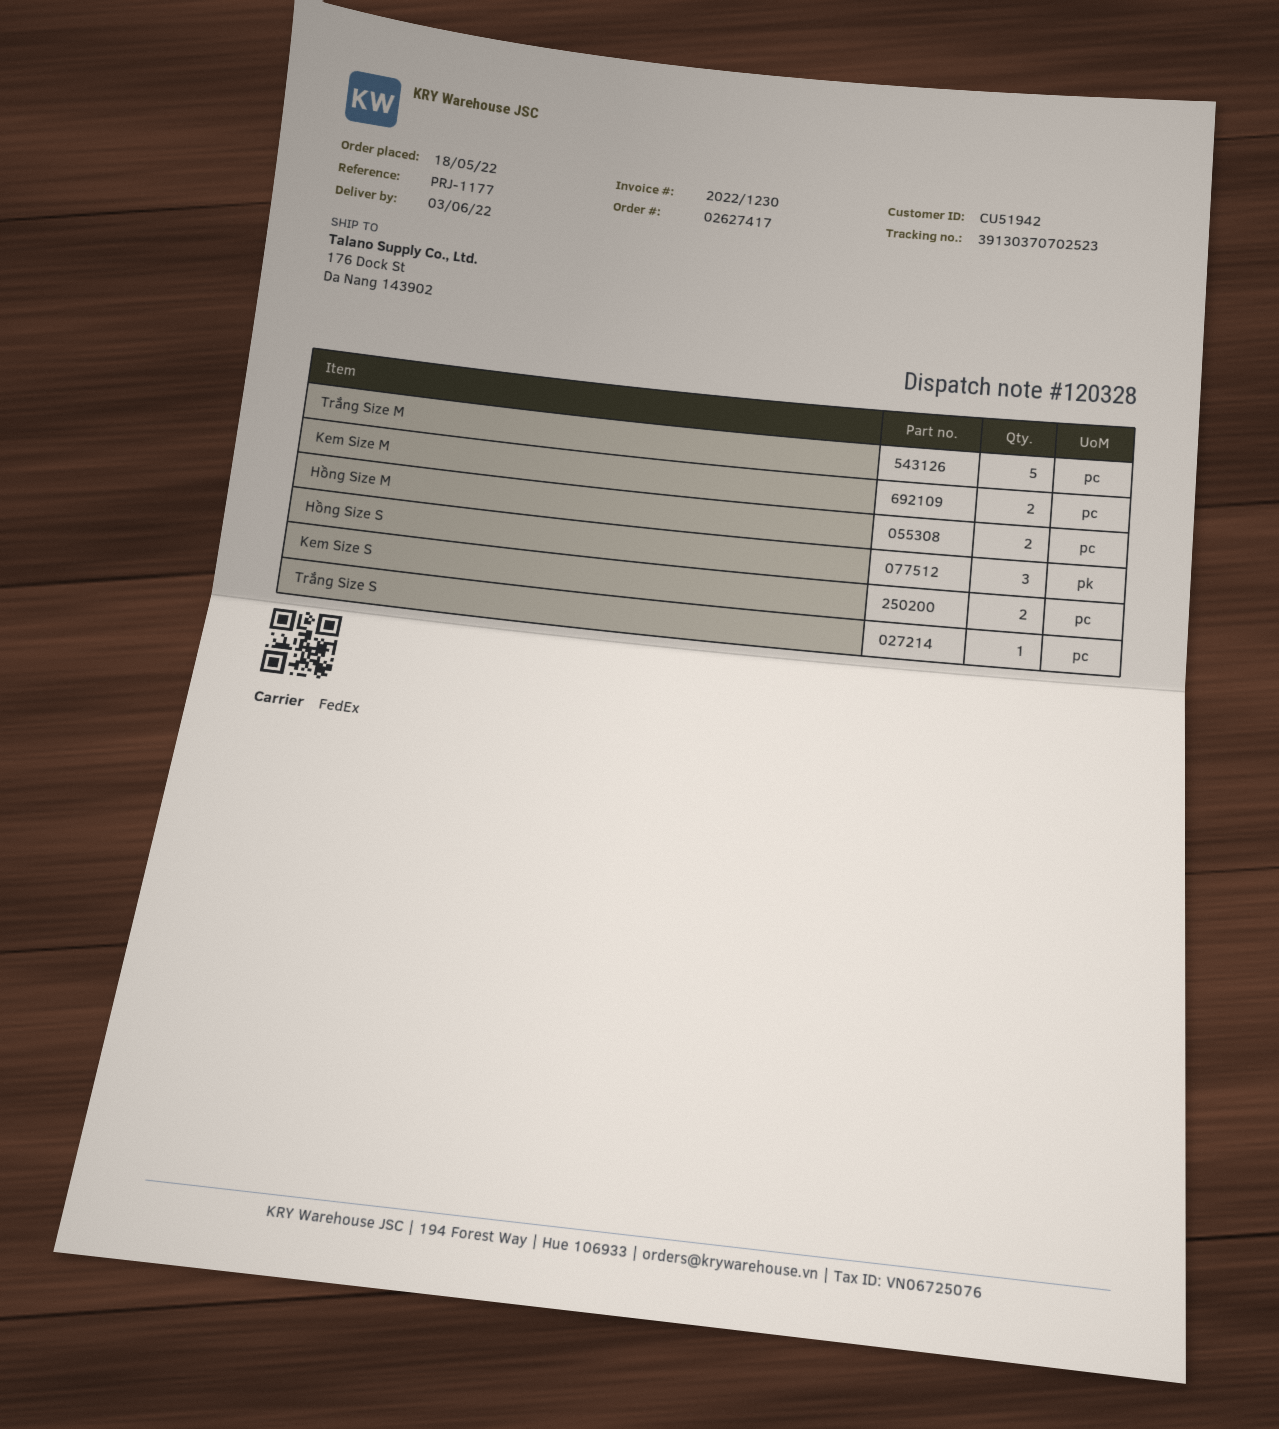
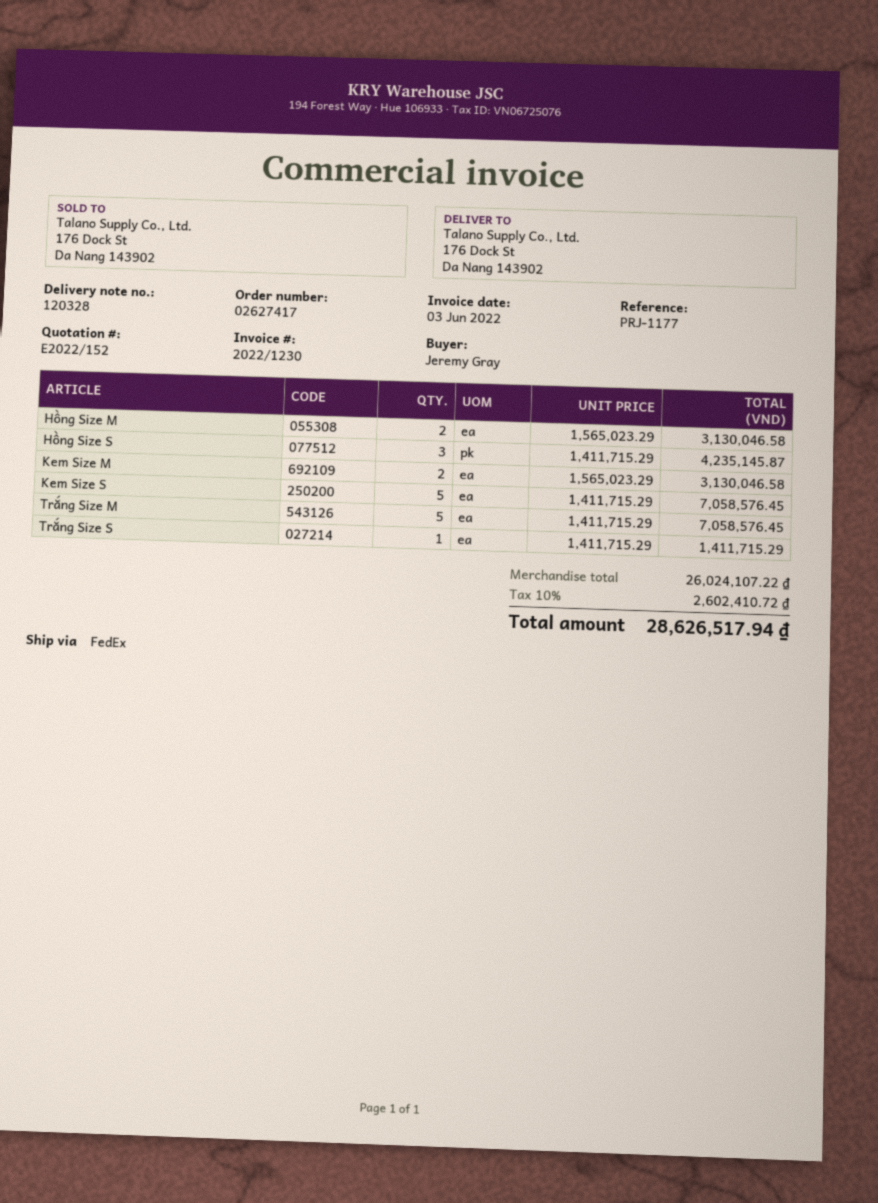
Kem Size S: 2 -> 5

